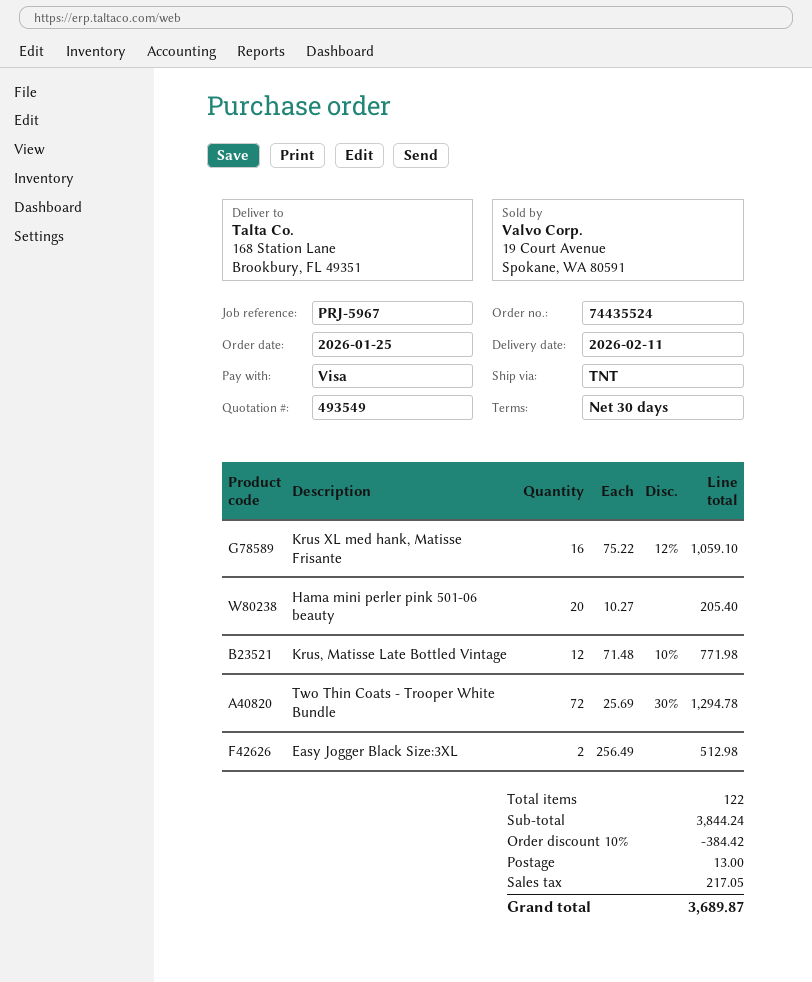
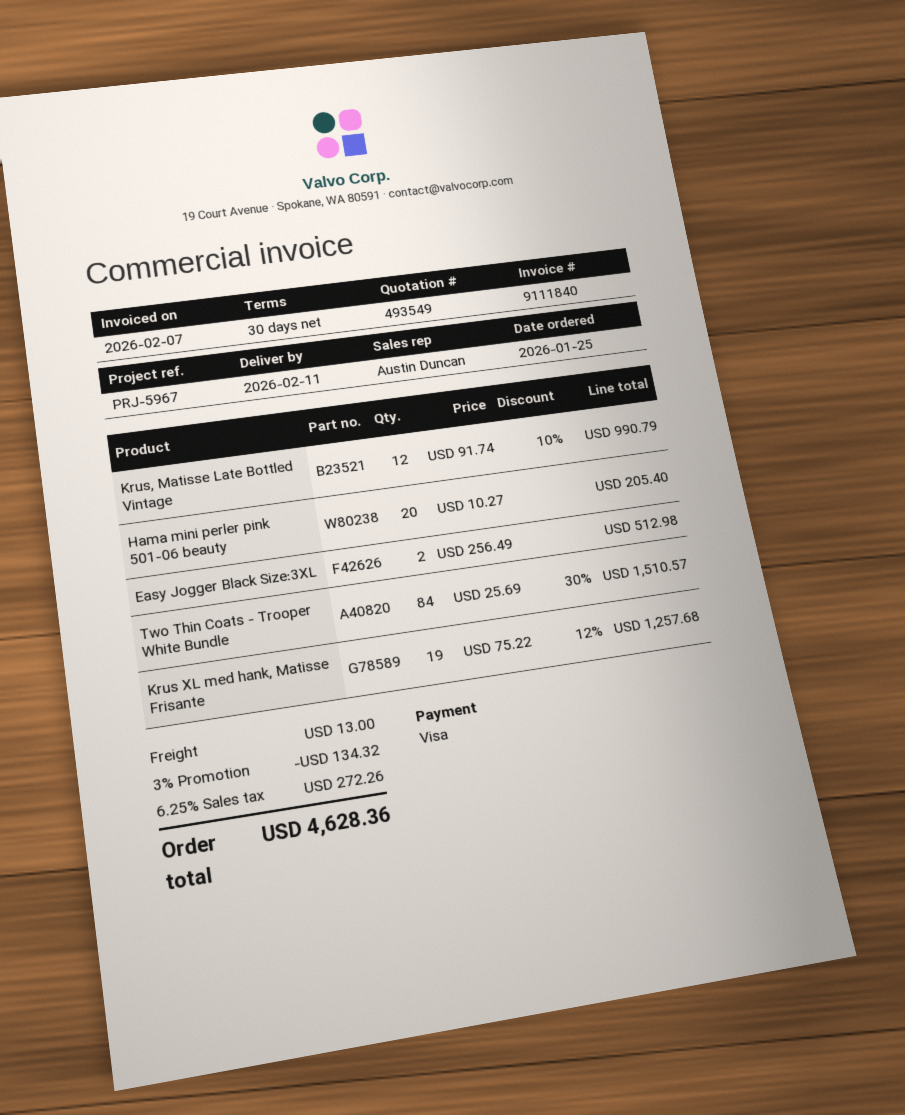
Krus XL med hank, Matisse Frisante: 16 x 75.22 - 12% = 1059.10 -> 19 x 75.22 - 12% = 1257.68
Krus, Matisse Late Bottled Vintage: 12 x 71.48 - 10% = 771.98 -> 12 x 91.74 - 10% = 990.79
Two Thin Coats - Trooper White Bundle: 72 x 25.69 - 30% = 1294.78 -> 84 x 25.69 - 30% = 1510.57
discount: 10% = 384.42 -> 3% = 134.32
tax: 217.05 -> 272.26
total: 3689.87 -> 4628.36

